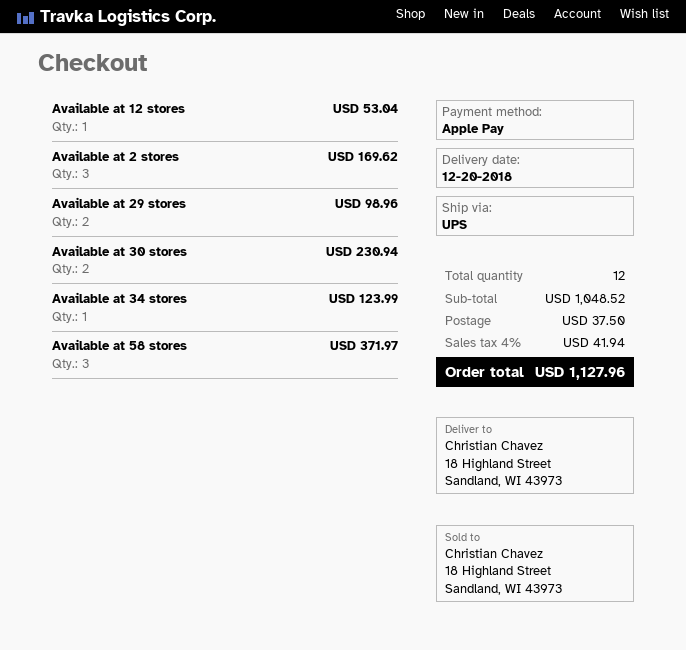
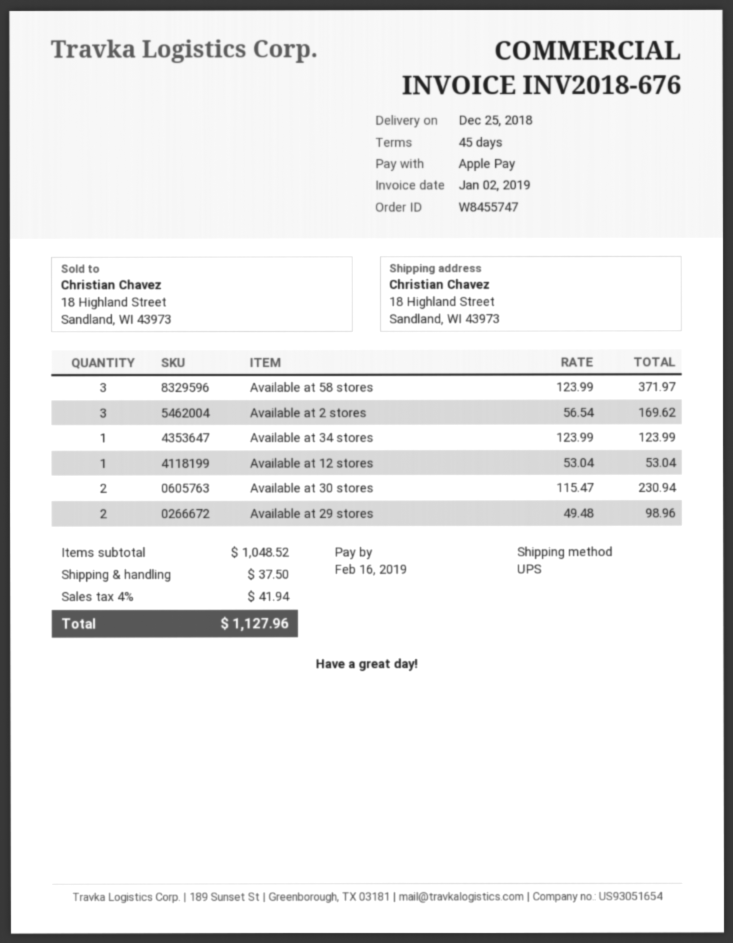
delivery date: 2018-12-20 -> 2018-12-25

